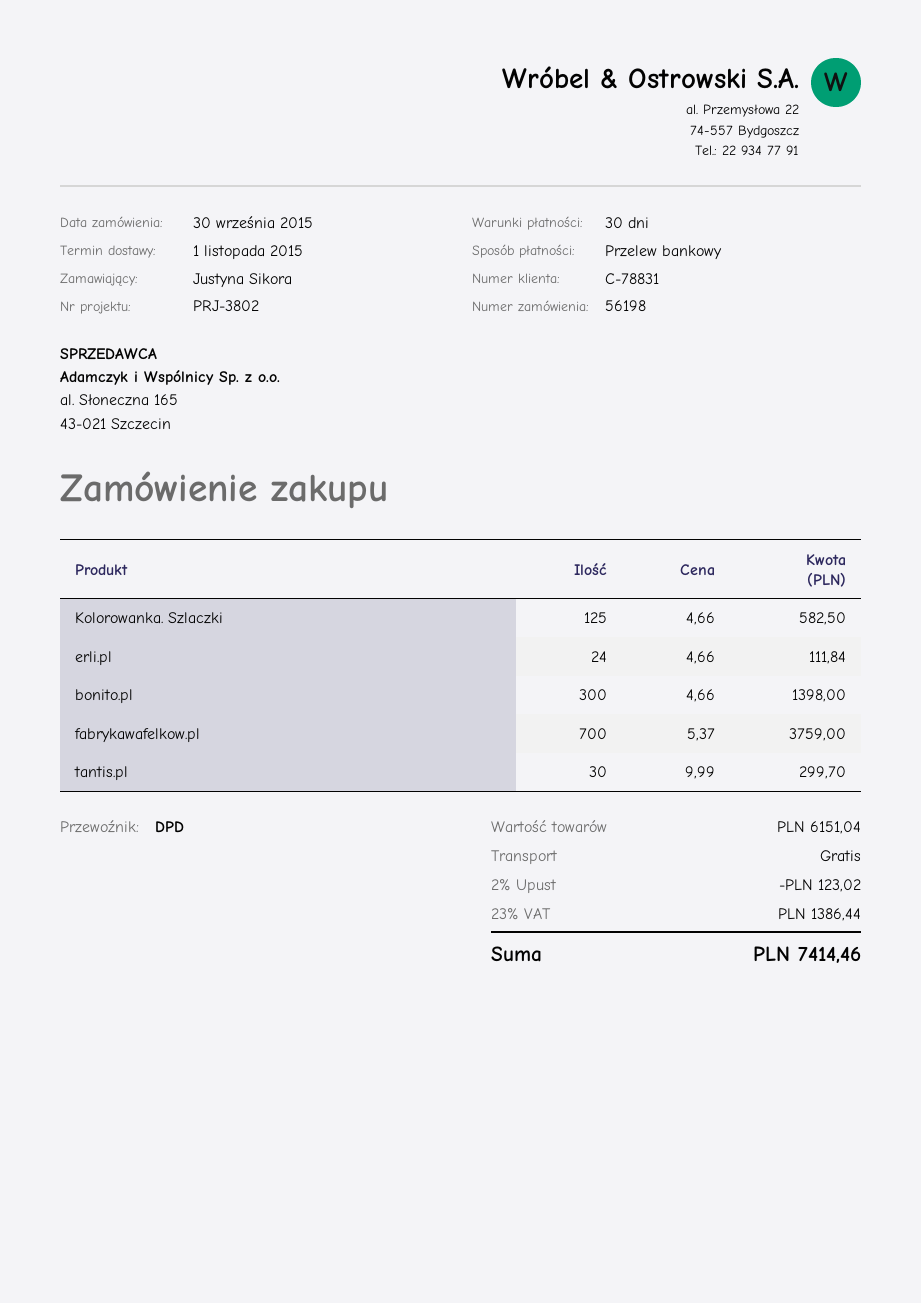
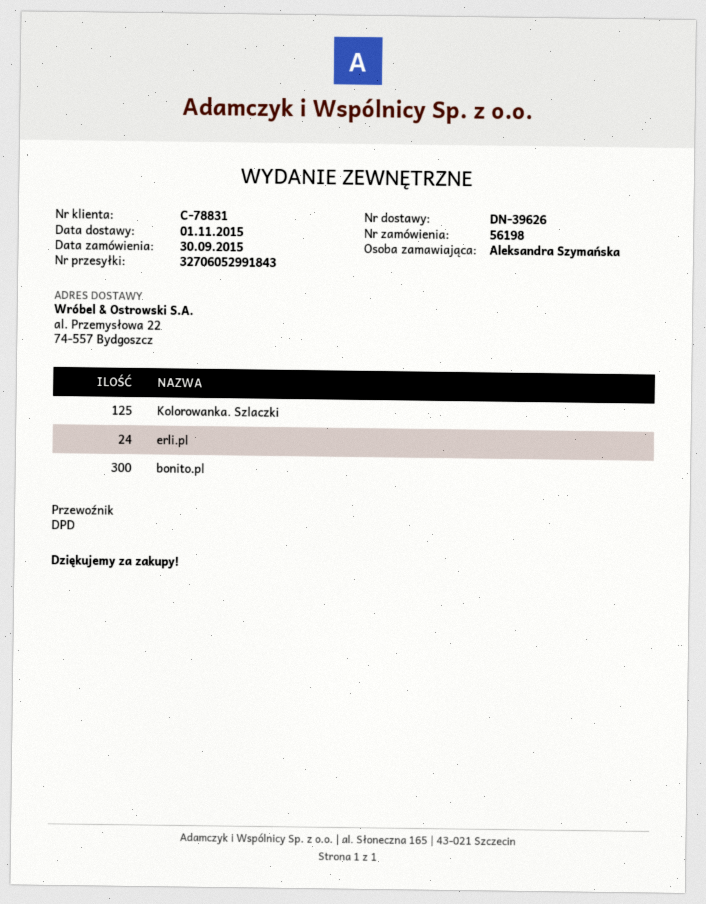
ordered by: Justyna Sikora -> Aleksandra Szymańska
fabrykawafelkow.pl: 700 -> none
tantis.pl: 30 -> none

